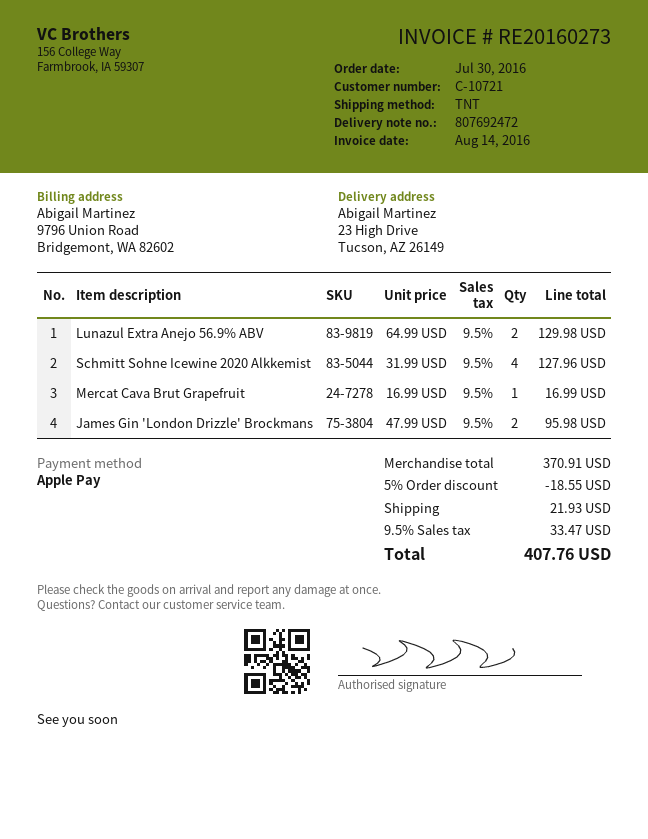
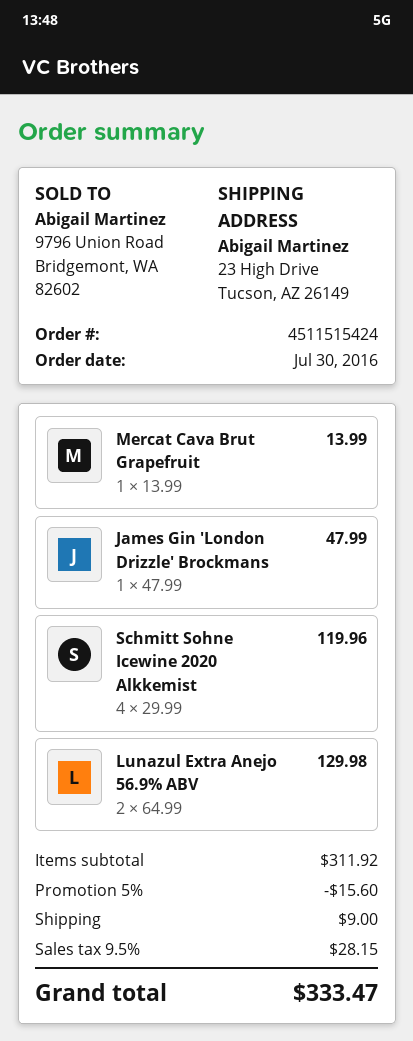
Schmitt Sohne Icewine 2020 Alkkemist: 4 x 31.99 = 127.96 -> 4 x 29.99 = 119.96
Mercat Cava Brut Grapefruit: 1 x 16.99 = 16.99 -> 1 x 13.99 = 13.99
James Gin 'London Drizzle' Brockmans: 2 x 47.99 = 95.98 -> 1 x 47.99 = 47.99
subtotal: 370.91 -> 311.92
discount: 5% = 18.55 -> 5% = 15.60
shipping: 21.93 -> 9.00
tax: 9.5% = 33.47 -> 9.5% = 28.15
total: 407.76 -> 333.47

